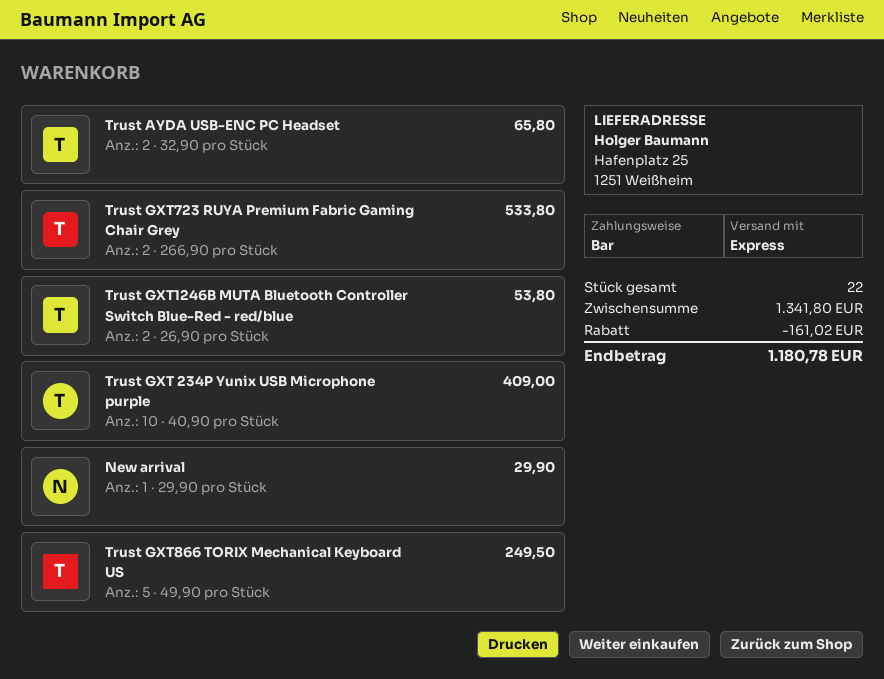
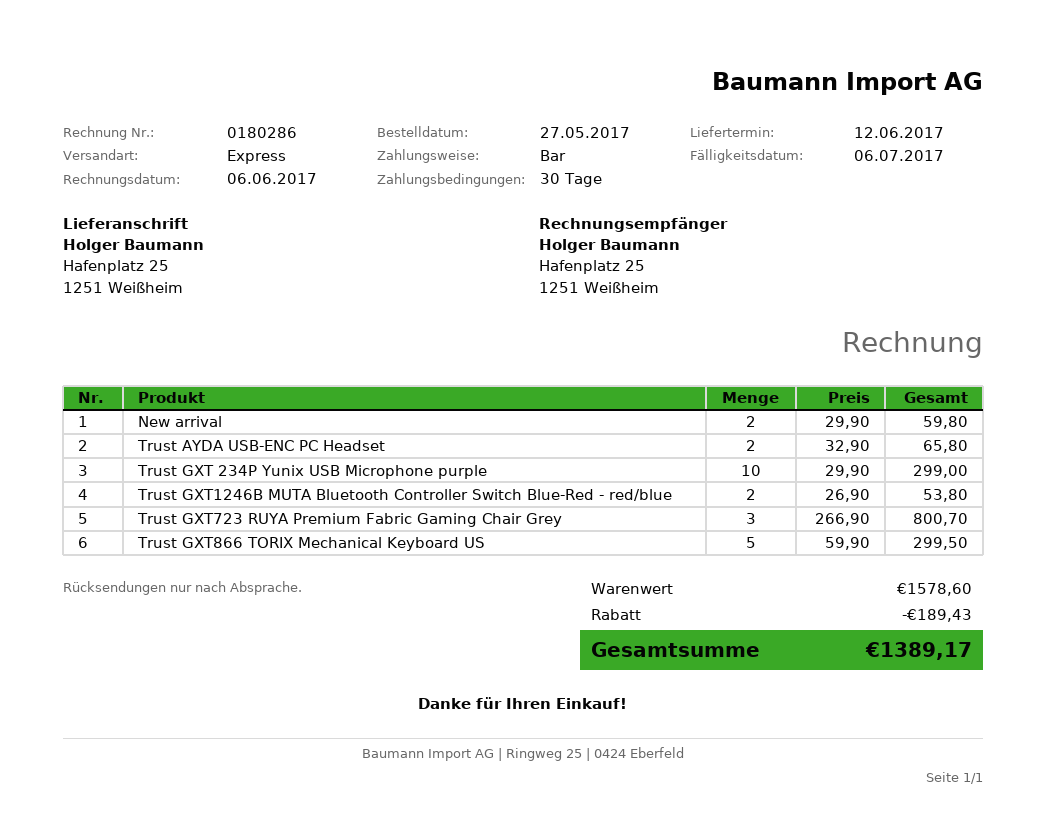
Trust GXT723 RUYA Premium Fabric Gaming Chair Grey: 2 x 266.90 = 533.80 -> 3 x 266.90 = 800.70
Trust GXT 234P Yunix USB Microphone purple: 10 x 40.90 = 409.00 -> 10 x 29.90 = 299.00
New arrival: 1 x 29.90 = 29.90 -> 2 x 29.90 = 59.80
Trust GXT866 TORIX Mechanical Keyboard US: 5 x 49.90 = 249.50 -> 5 x 59.90 = 299.50
subtotal: 1341.80 -> 1578.60
discount: 161.02 -> 189.43
total: 1180.78 -> 1389.17

